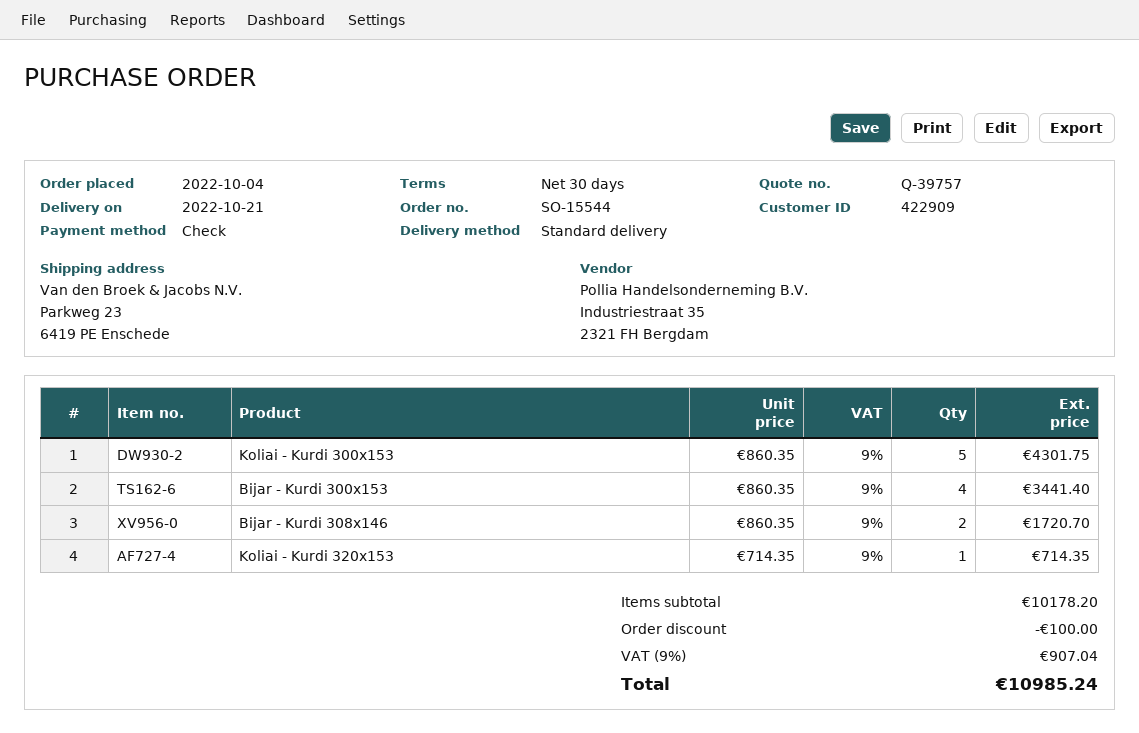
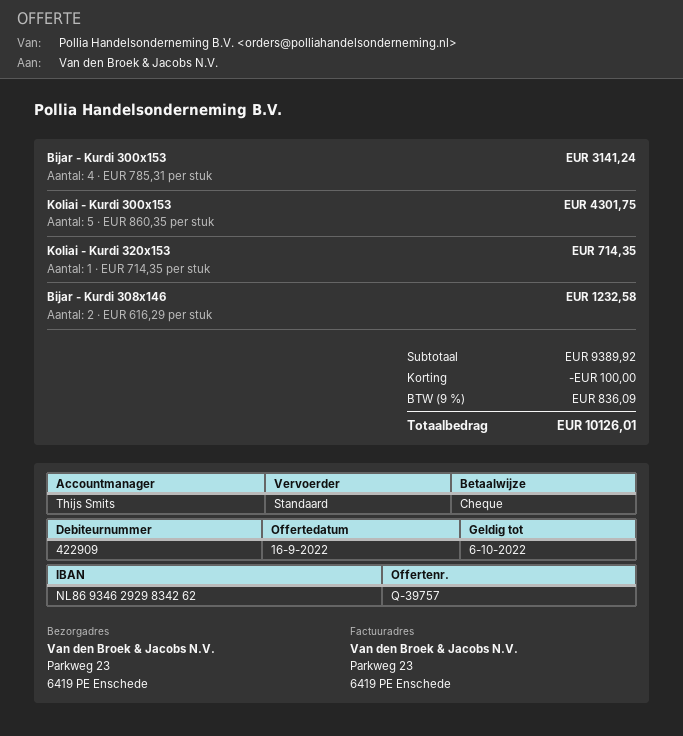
Bijar - Kurdi 300x153: 4 x 860.35 = 3441.40 -> 4 x 785.31 = 3141.24
Bijar - Kurdi 308x146: 2 x 860.35 = 1720.70 -> 2 x 616.29 = 1232.58
subtotal: 10178.20 -> 9389.92
tax: 9% = 907.04 -> 9% = 836.09
total: 10985.24 -> 10126.01

